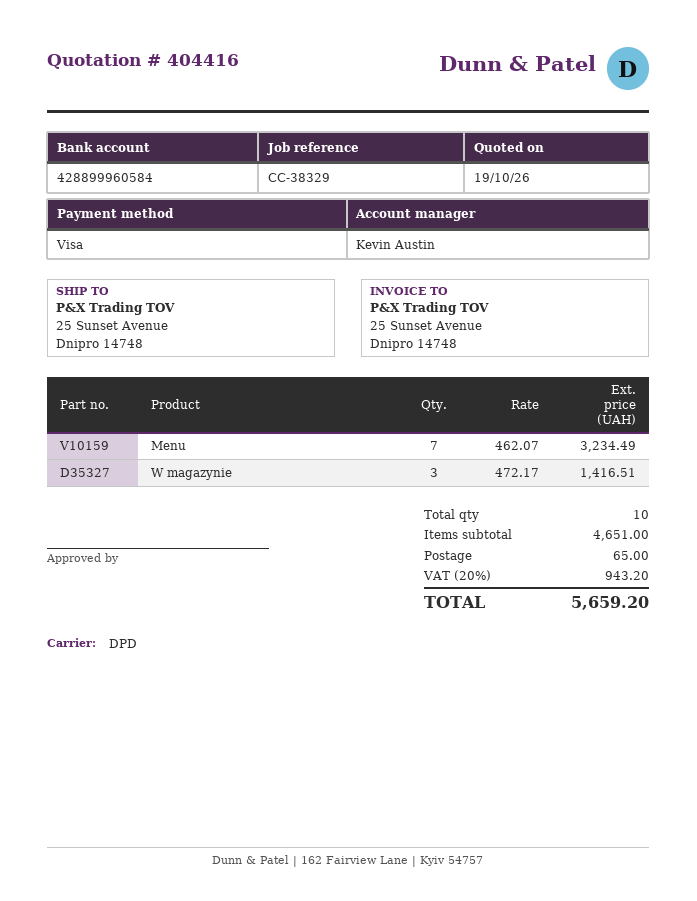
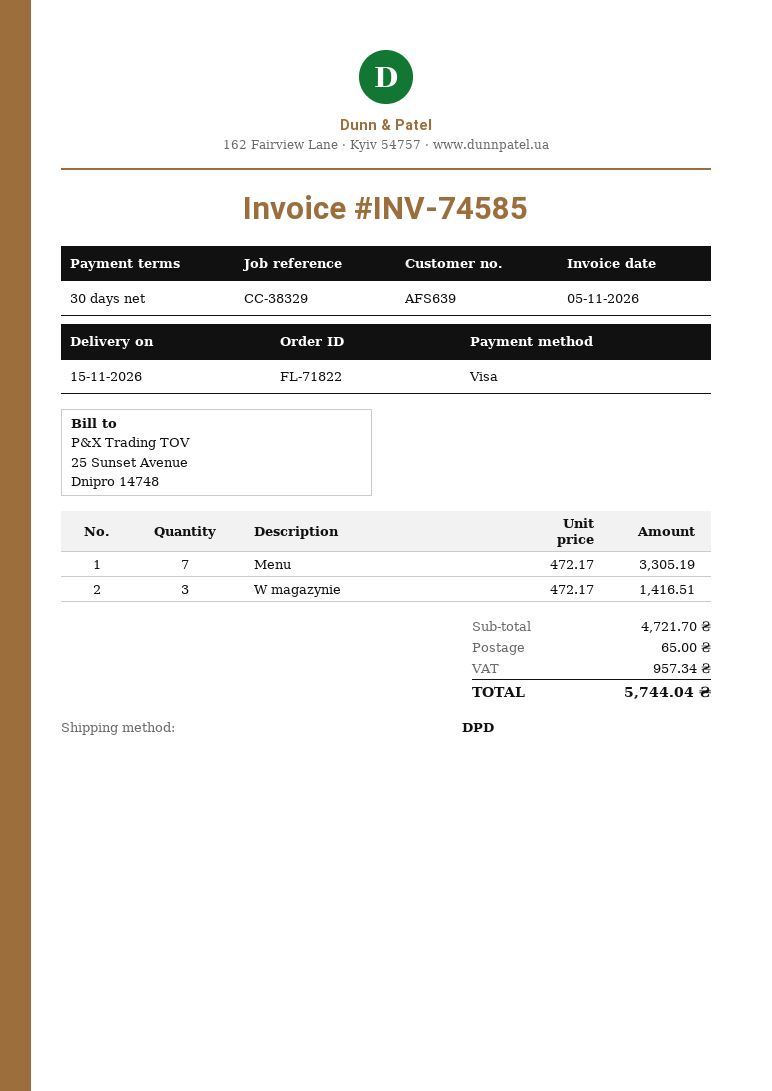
Menu: 7 x 462.07 = 3234.49 -> 7 x 472.17 = 3305.19
subtotal: 4651.00 -> 4721.70
tax: 943.20 -> 957.34
total: 5659.20 -> 5744.04

